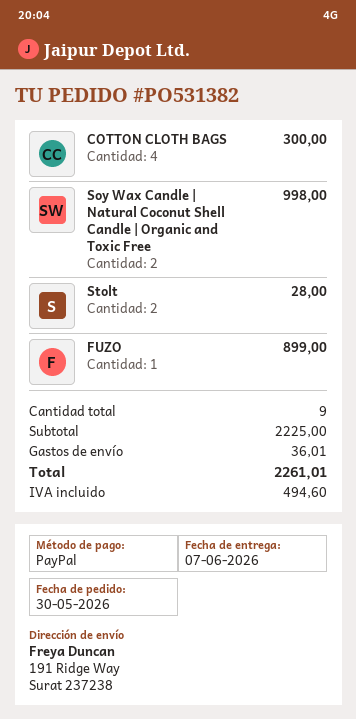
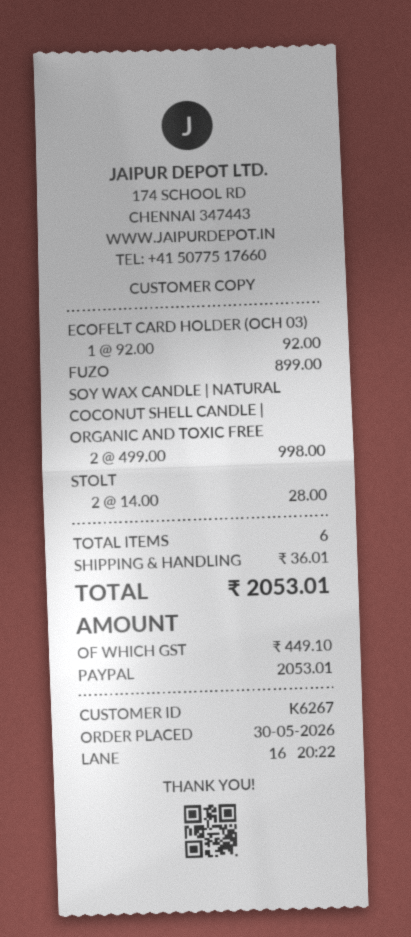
COTTON CLOTH BAGS: 4 for 300.00 -> none
ECOFELT CARD HOLDER (OCH 03): none -> 1 for 92.00
total quantity: 9 -> 6
tax: 494.60 -> 449.10
total: 2261.01 -> 2053.01

